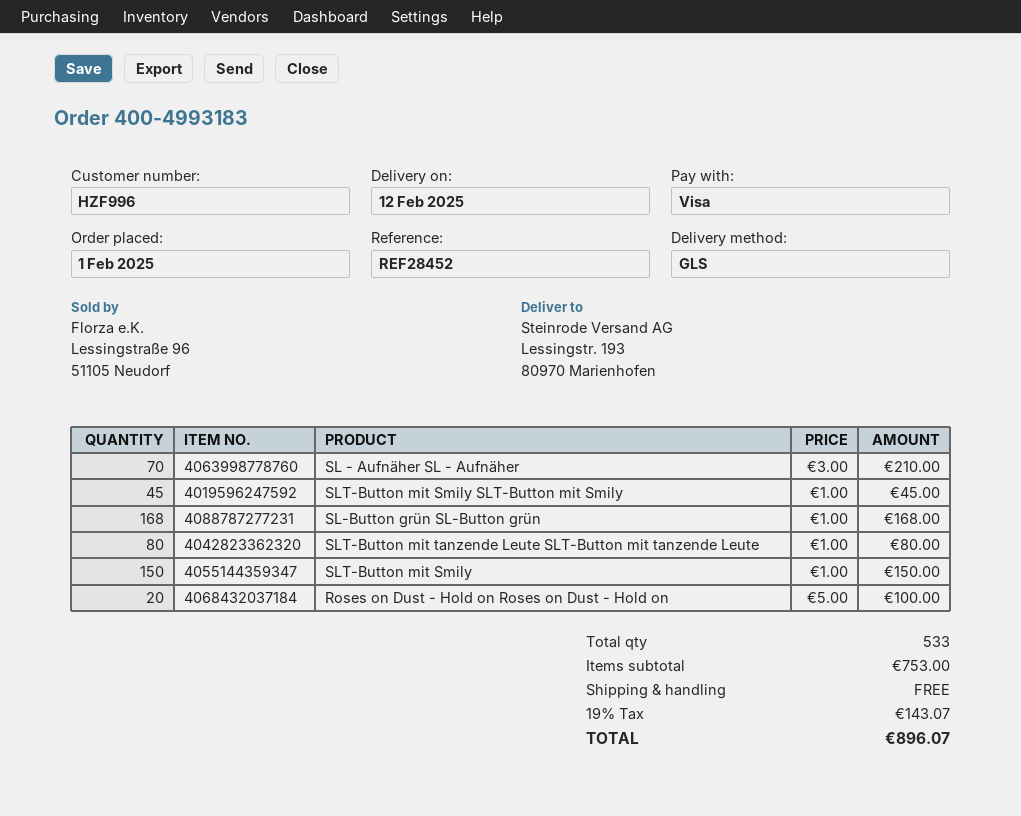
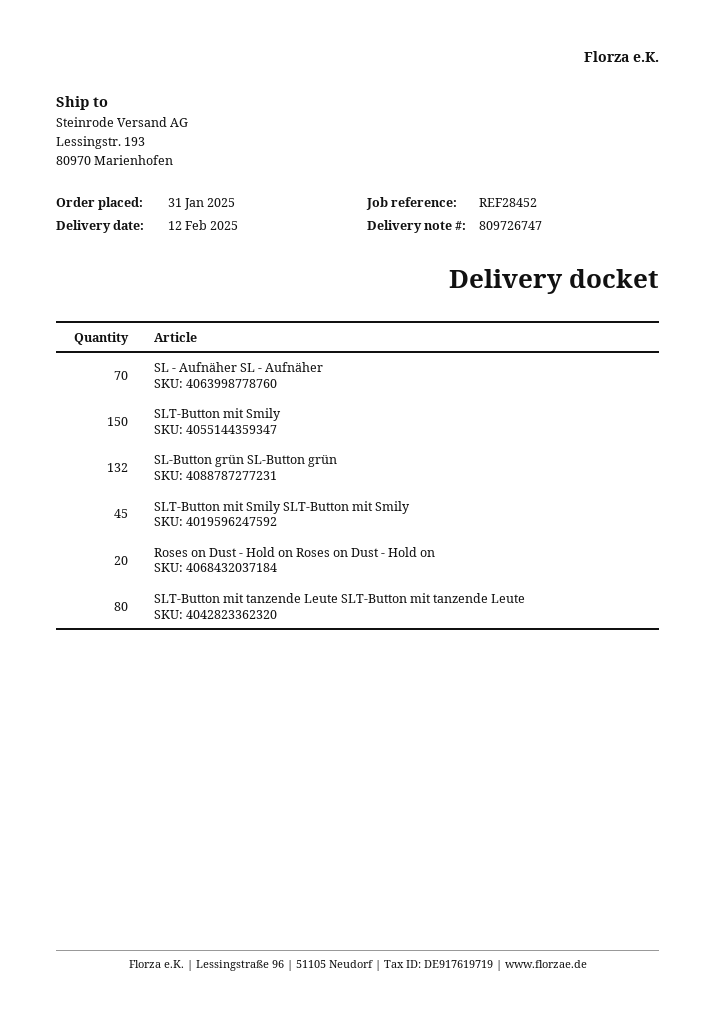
order date: 2025-02-01 -> 2025-01-31
SL-Button grün SL-Button grün: 168 -> 132

